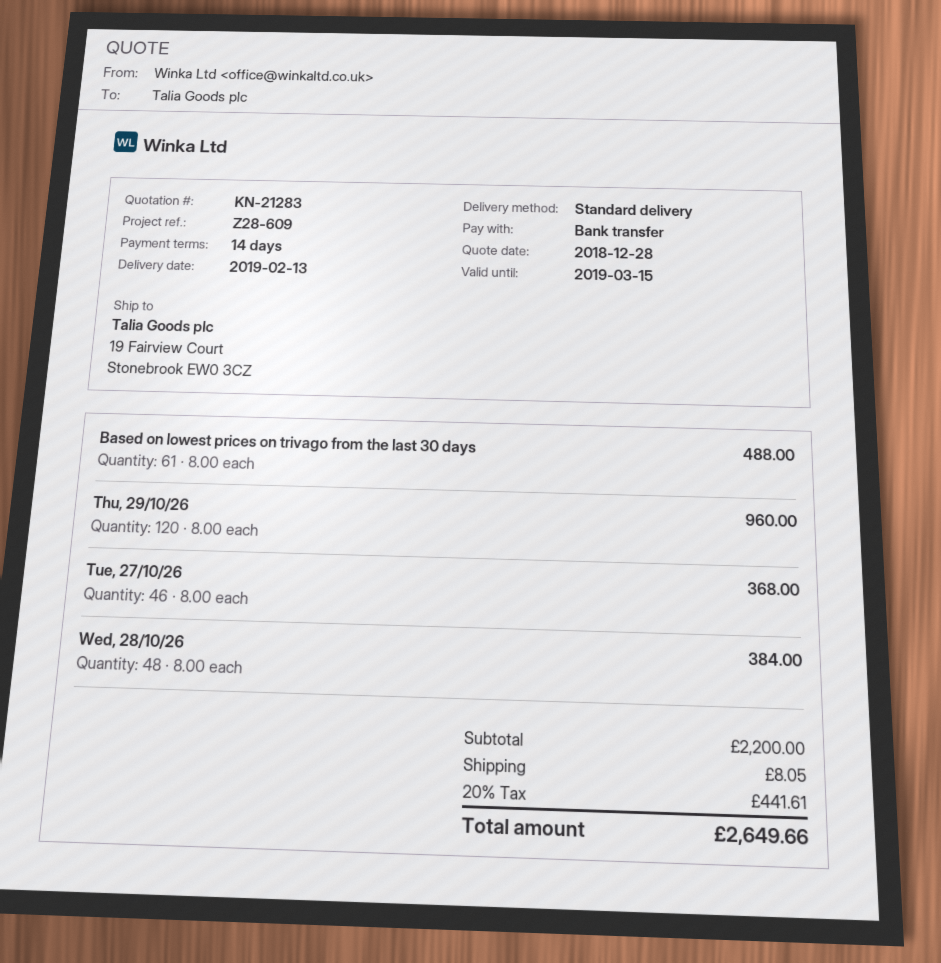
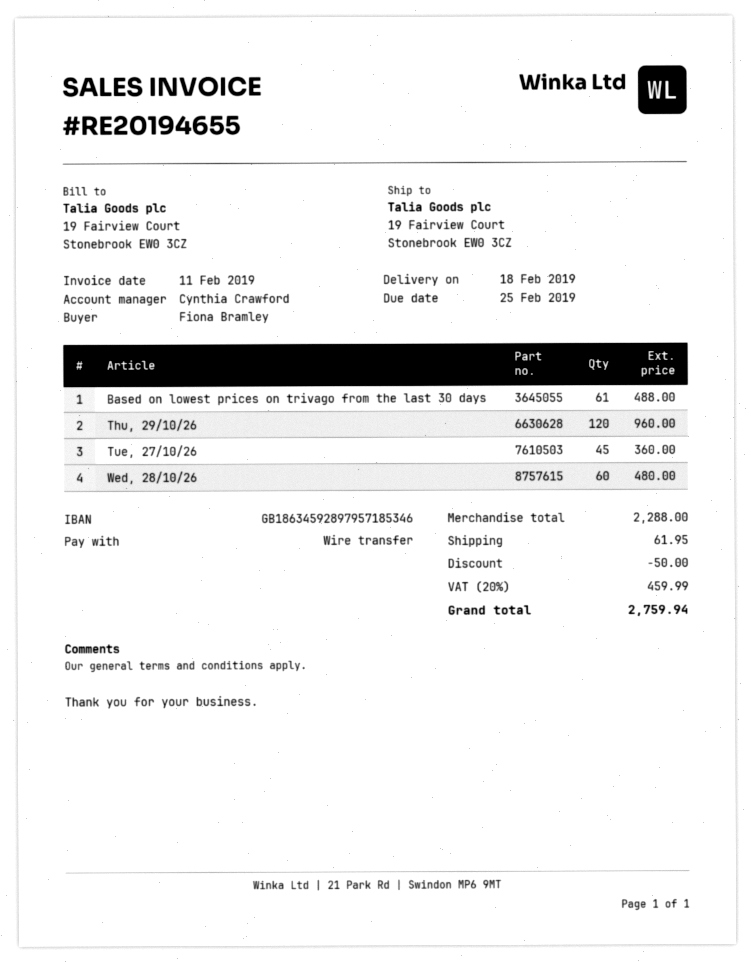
delivery date: 2019-02-13 -> 2019-02-18
Tue, 27/10/26: 46 for 368.00 -> 45 for 360.00
Wed, 28/10/26: 48 for 384.00 -> 60 for 480.00
subtotal: 2200.00 -> 2288.00
discount: none -> 50.00
shipping: 8.05 -> 61.95
tax: 20% = 441.61 -> 20% = 459.99
total: 2649.66 -> 2759.94

